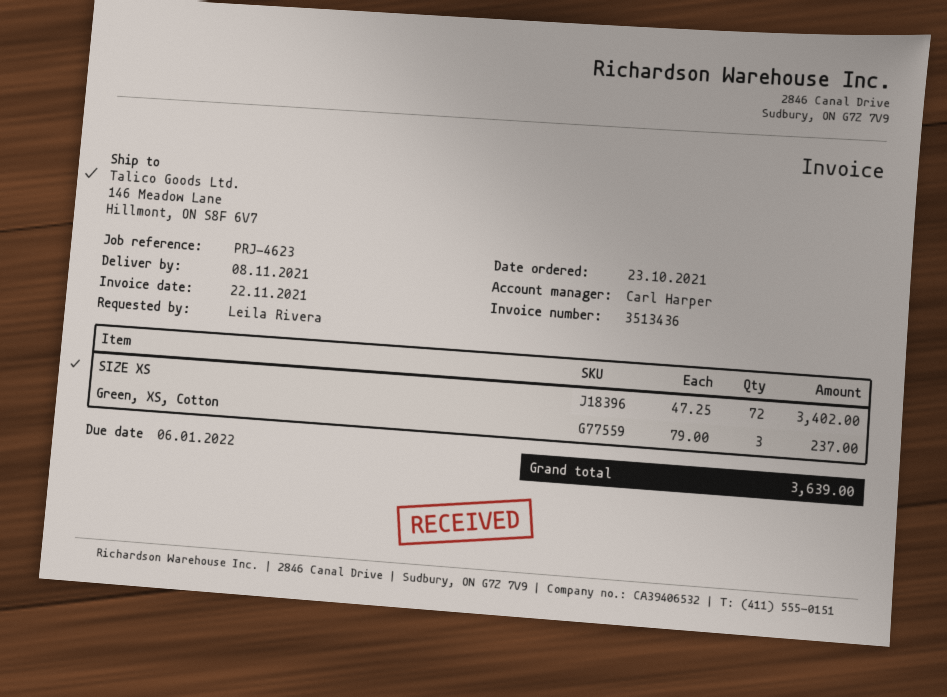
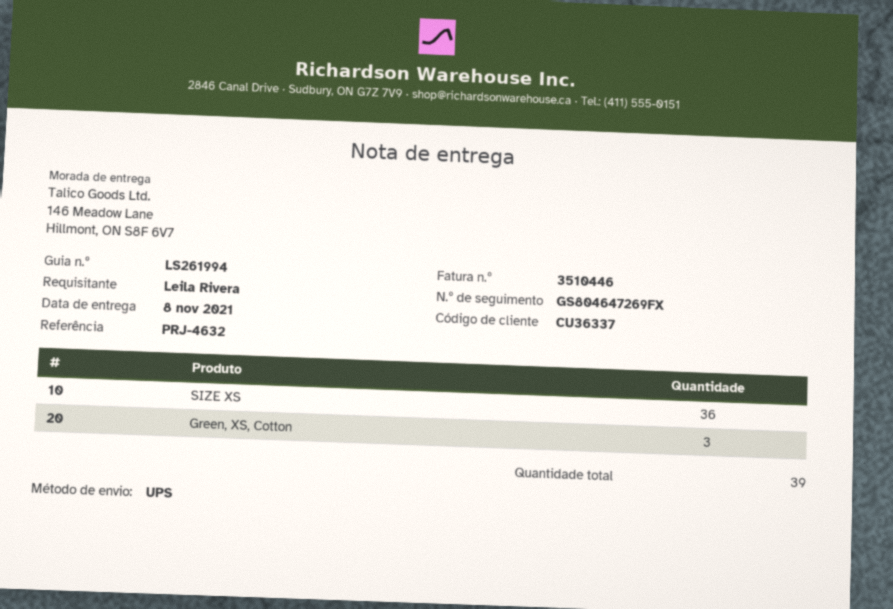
invoice number: 3513436 -> 3510446
reference: PRJ-4623 -> PRJ-4632
SIZE XS: 72 -> 36

